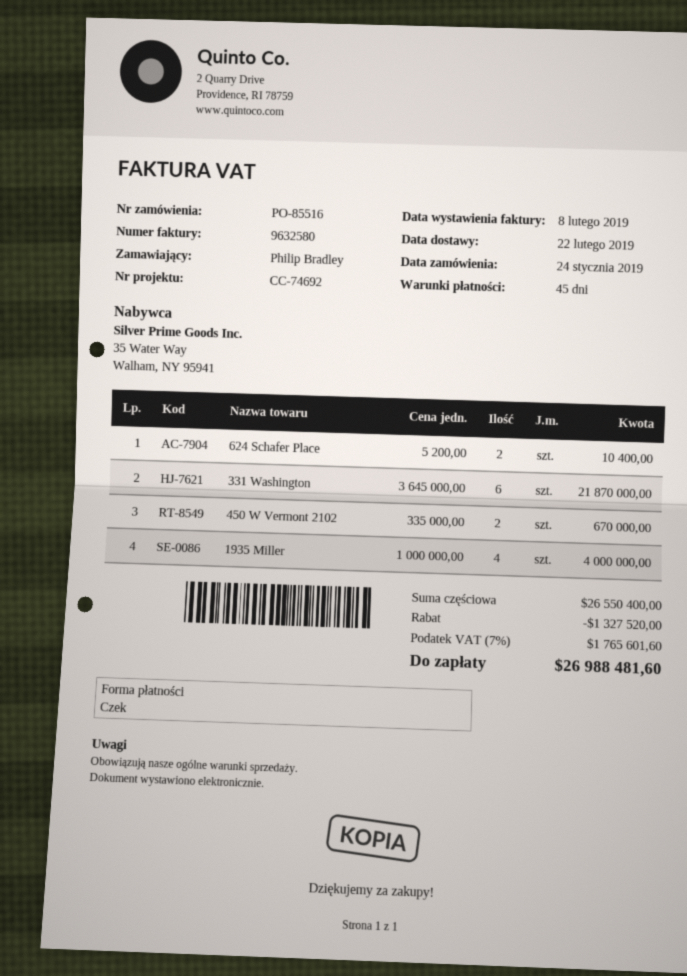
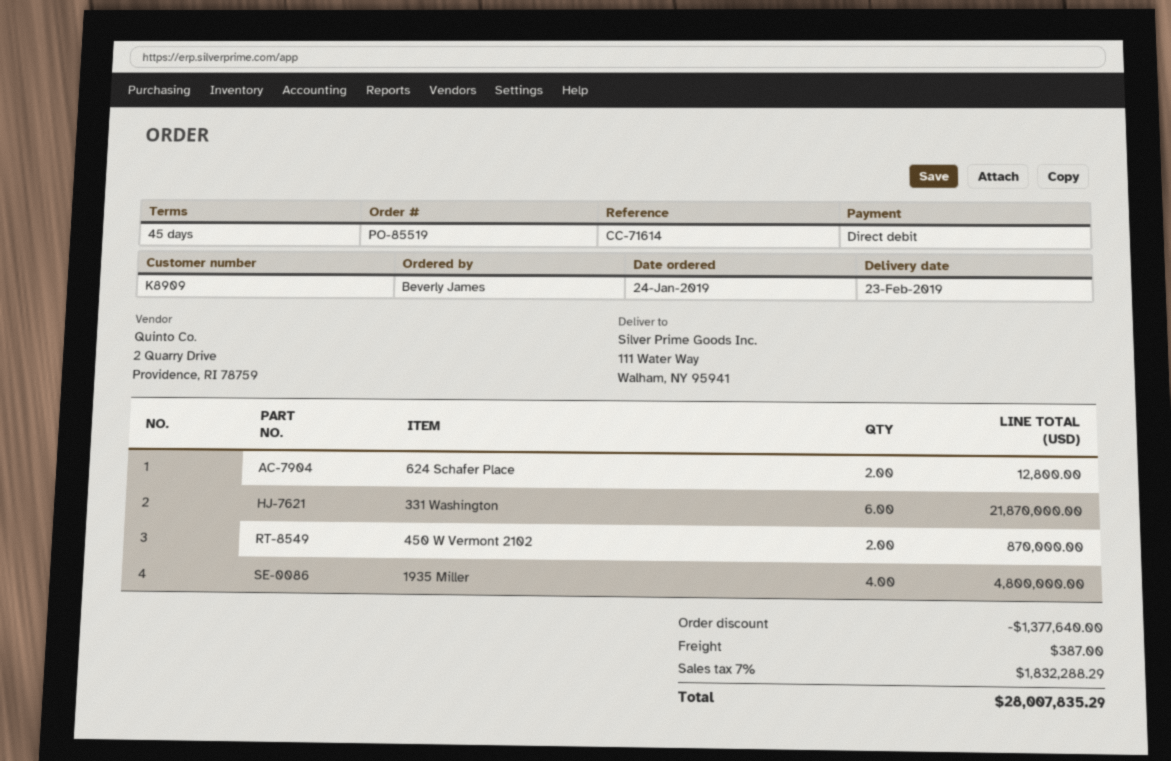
order number: PO-85516 -> PO-85519
delivery date: 2019-02-22 -> 2019-02-23
reference: CC-74692 -> CC-71614
ordered by: Philip Bradley -> Beverly James
payment method: cheque -> direct debit
624 Schafer Place: 2 for 10400.00 -> 2 for 12800.00
450 W Vermont 2102: 2 for 670000.00 -> 2 for 870000.00
1935 Miller: 4 for 4000000.00 -> 4 for 4800000.00
discount: 1327520.00 -> 1377640.00
shipping: none -> 387.00
tax: 7% = 1765601.60 -> 7% = 1832288.29
total: 26988481.60 -> 28007835.29

